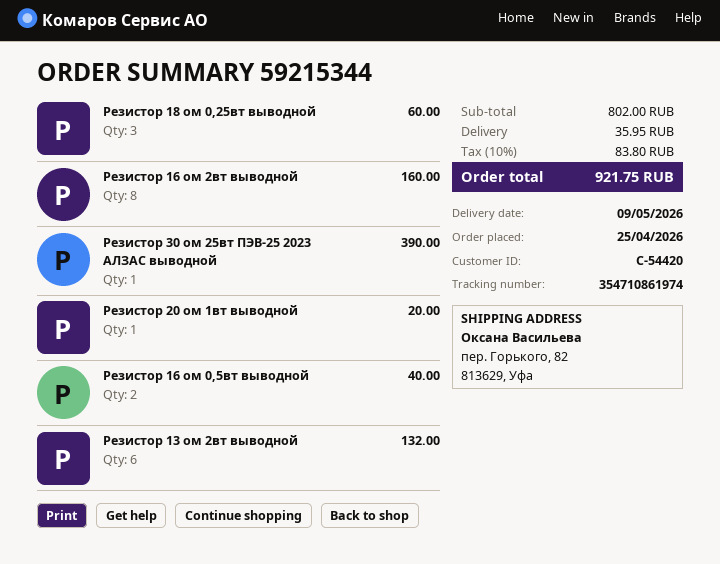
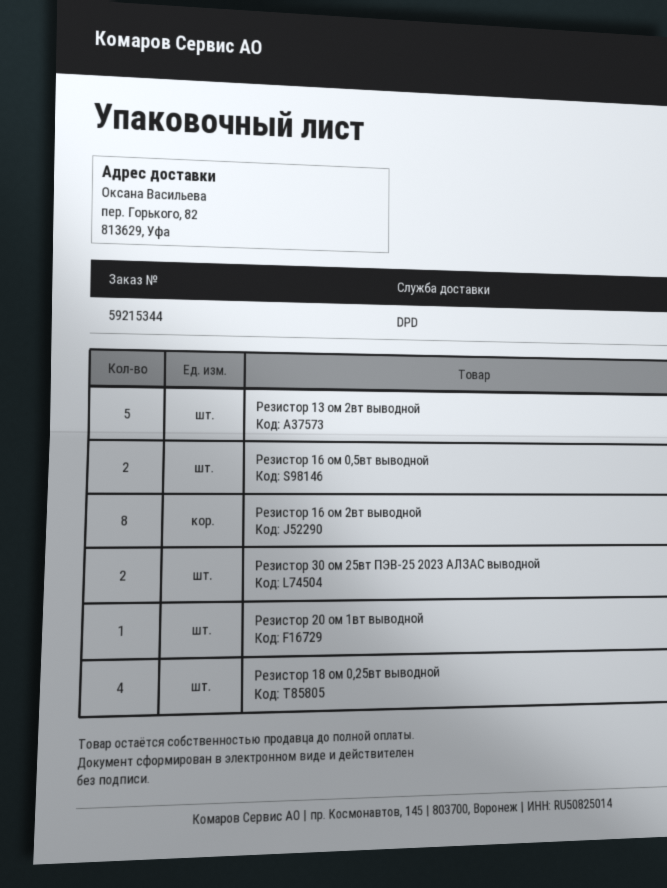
Резистор 18 ом 0,25вт выводной: 3 -> 4
Резистор 30 ом 25вт ПЭВ-25 2023 АЛЗАС выводной: 1 -> 2
Резистор 13 ом 2вт выводной: 6 -> 5

